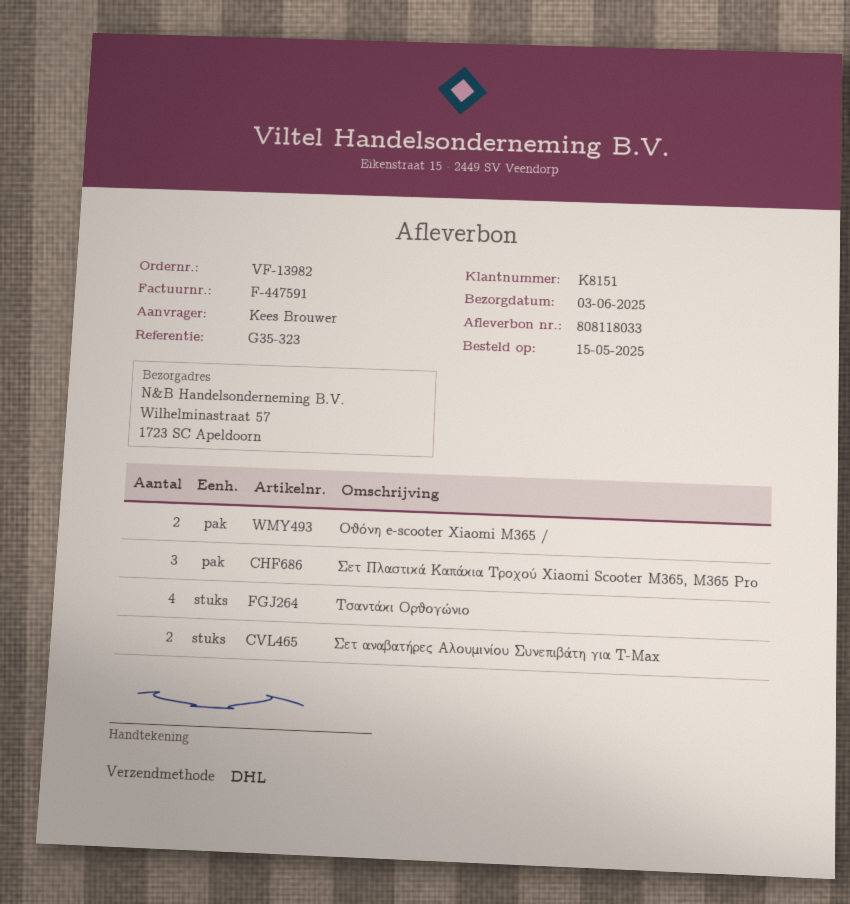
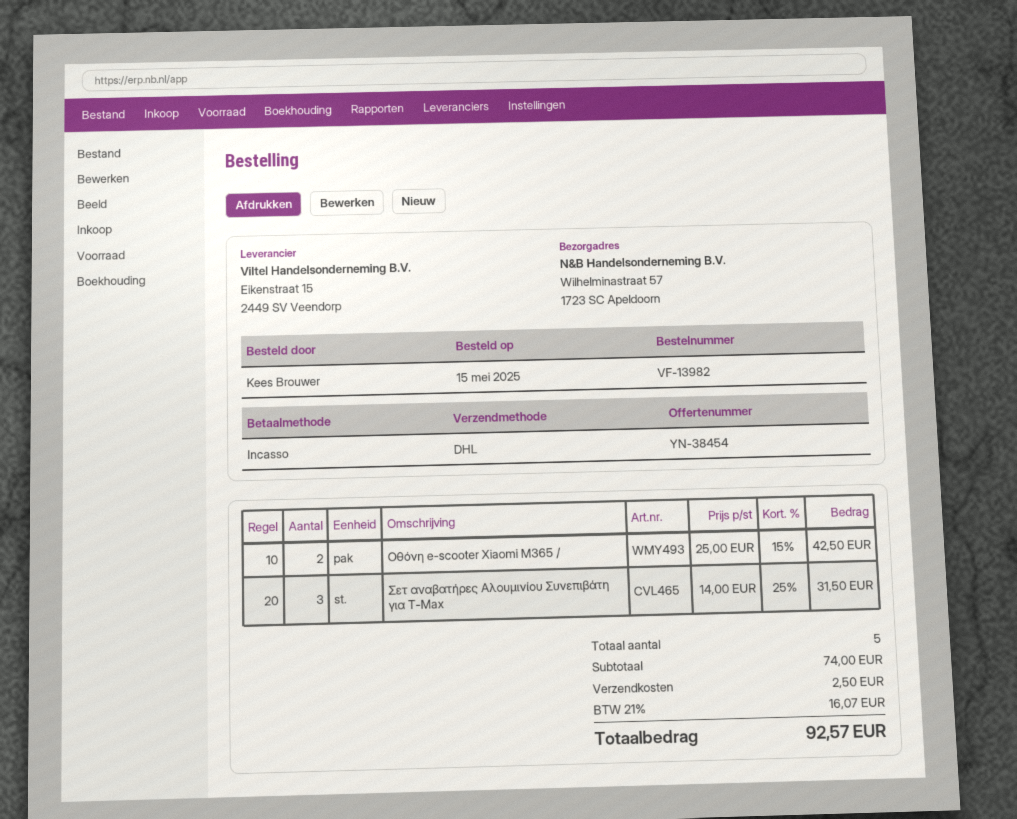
Σετ Πλαστικά Καπάκια Τροχού Xiaomi Scooter M365, M365 Pro: 3 -> none
Τσαντάκι Ορθογώνιο: 4 -> none
Σετ αναβατήρες Αλουμινίου Συνεπιβάτη για T-Max: 2 -> 3

